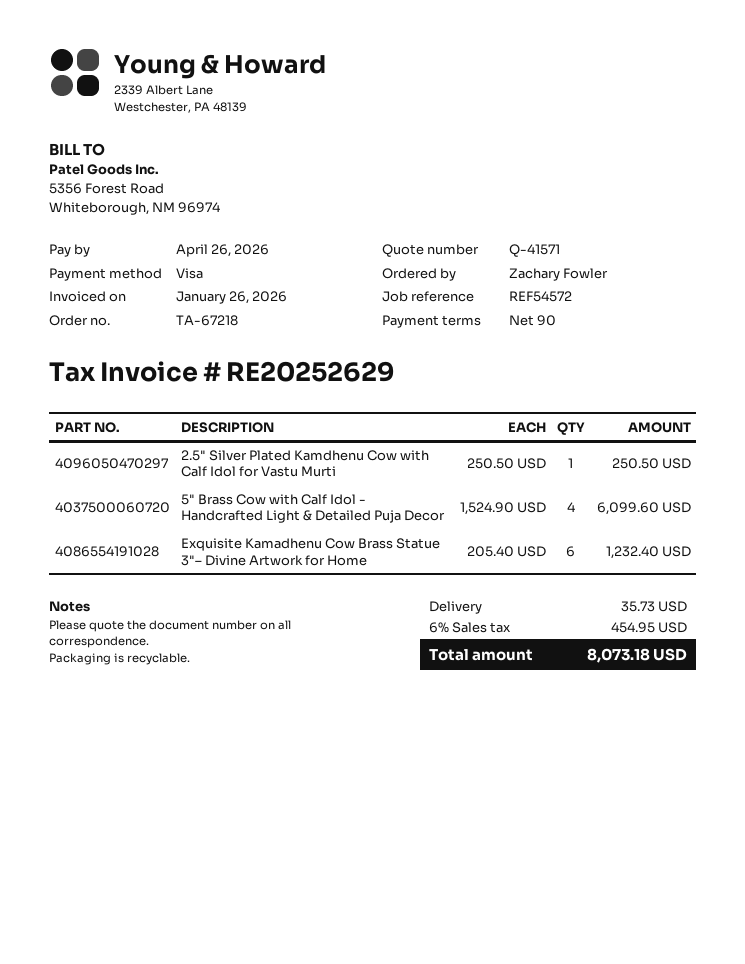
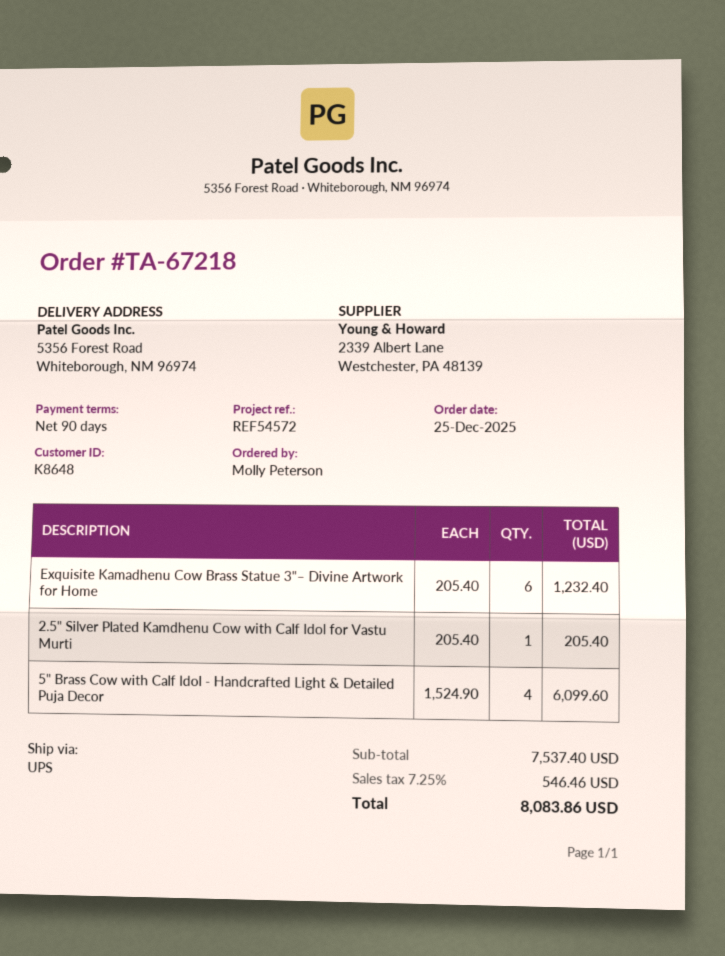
ordered by: Zachary Fowler -> Molly Peterson
2.5" Silver Plated Kamdhenu Cow with Calf Idol for Vastu Murti: 1 x 250.50 = 250.50 -> 1 x 205.40 = 205.40
shipping: 35.73 -> none
tax: 6% = 454.95 -> 7.25% = 546.46
total: 8073.18 -> 8083.86

